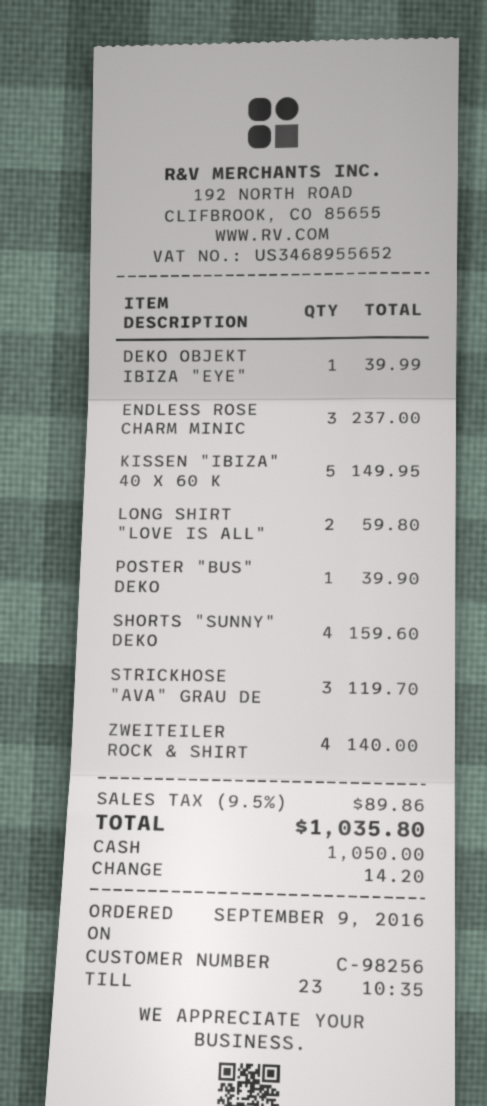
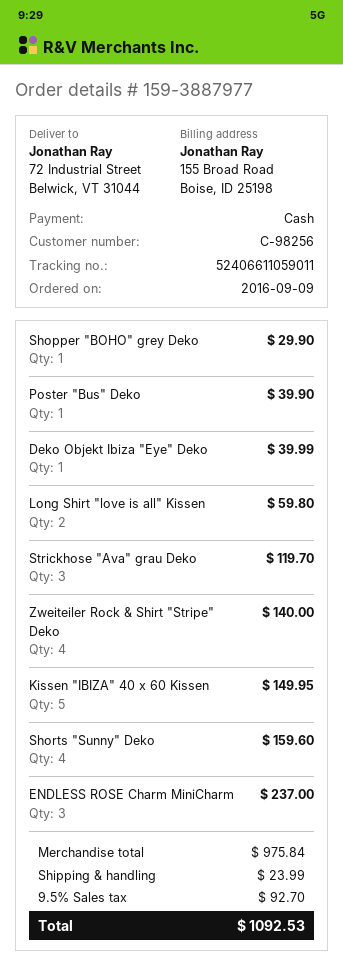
Shopper "BOHO" grey Deko: none -> 1 for 29.90
shipping: none -> 23.99
tax: 9.5% = 89.86 -> 9.5% = 92.70
total: 1035.80 -> 1092.53

